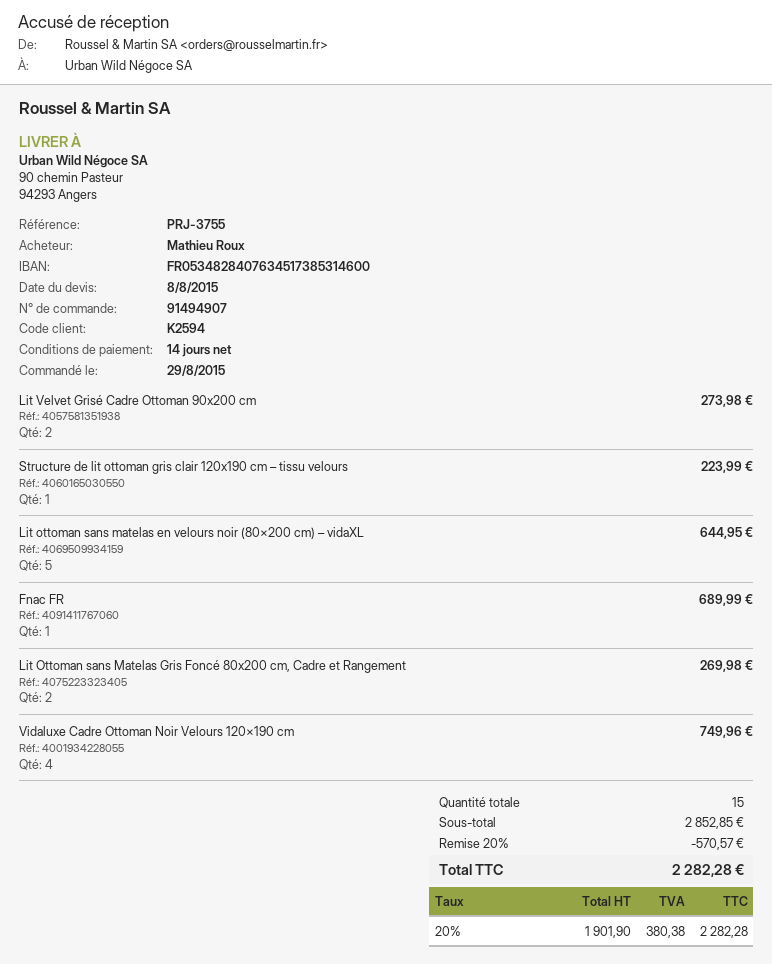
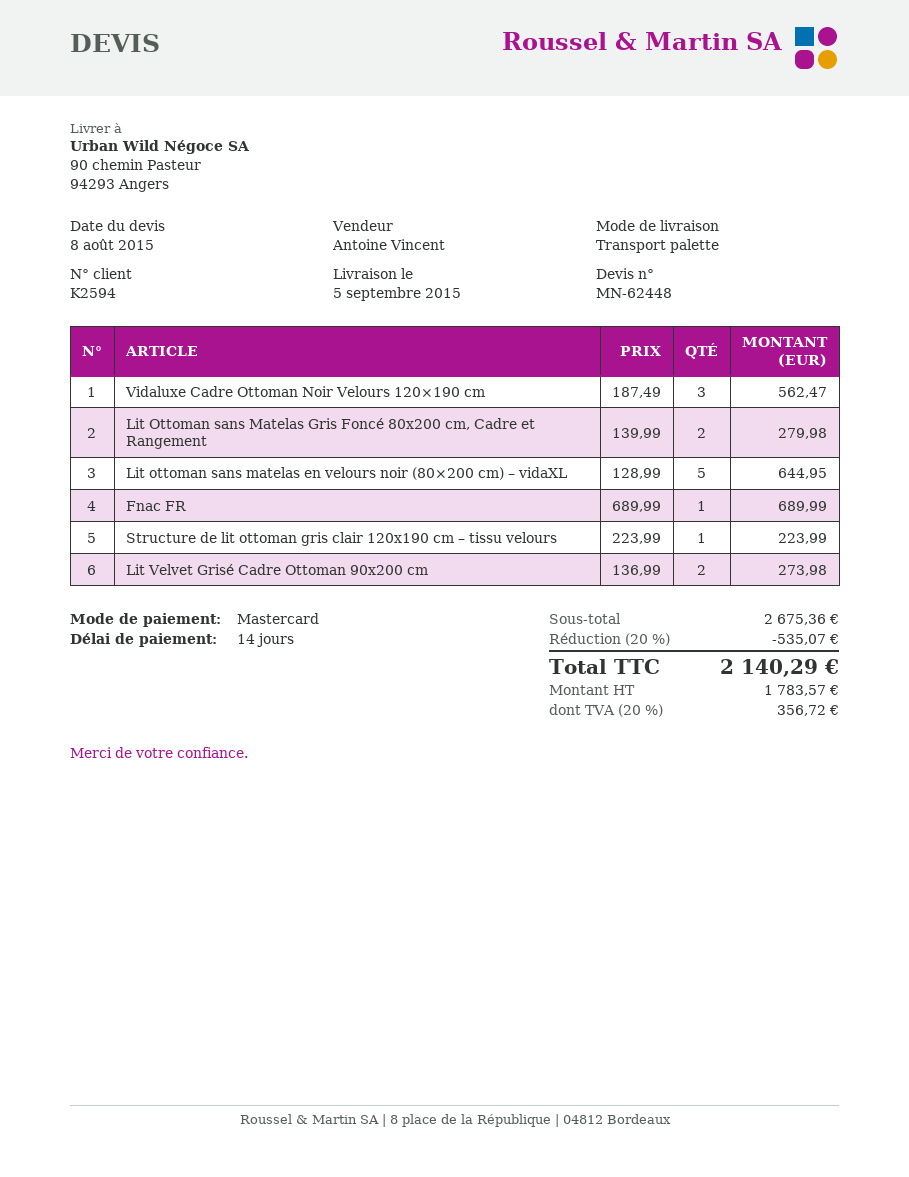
Lit Ottoman sans Matelas Gris Foncé 80x200 cm, Cadre et Rangement: 2 for 269.98 -> 2 for 279.98
Vidaluxe Cadre Ottoman Noir Velours 120×190 cm: 4 for 749.96 -> 3 for 562.47
subtotal: 2852.85 -> 2675.36
discount: 20% = 570.57 -> 20% = 535.07
net: 1901.90 -> 1783.57
tax: 20% = 380.38 -> 20% = 356.72
total: 2282.28 -> 2140.29

